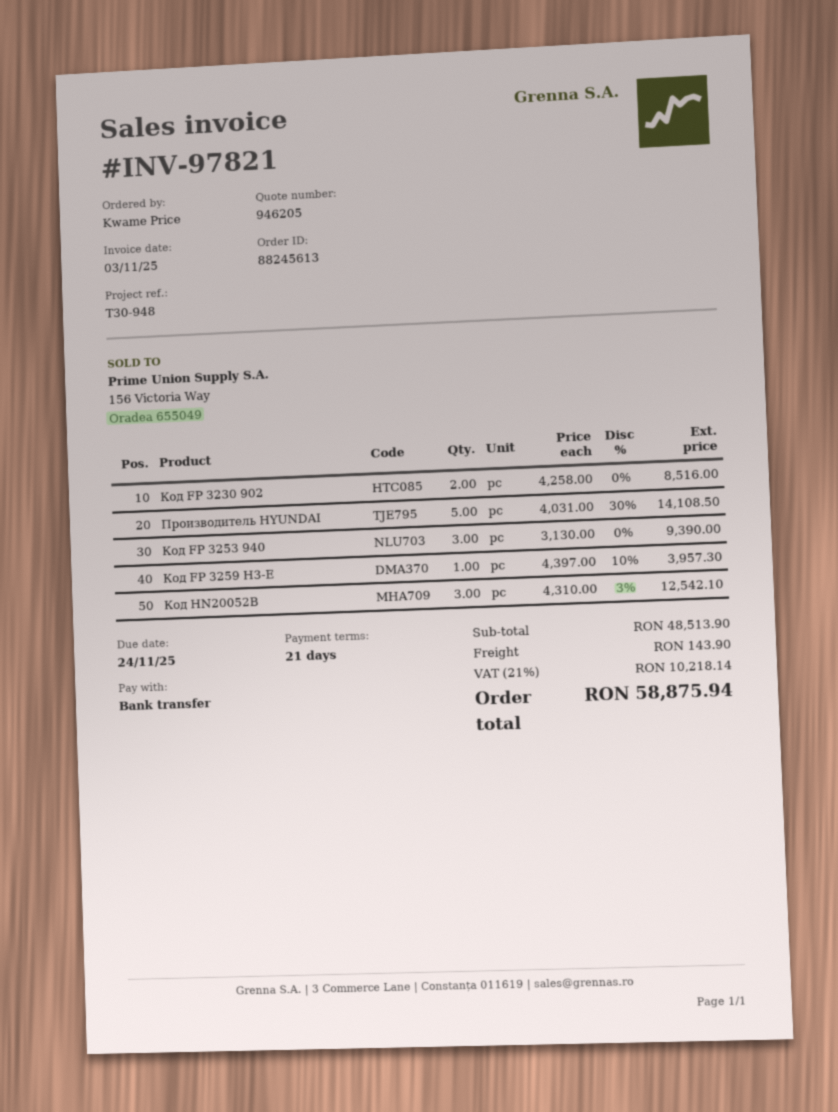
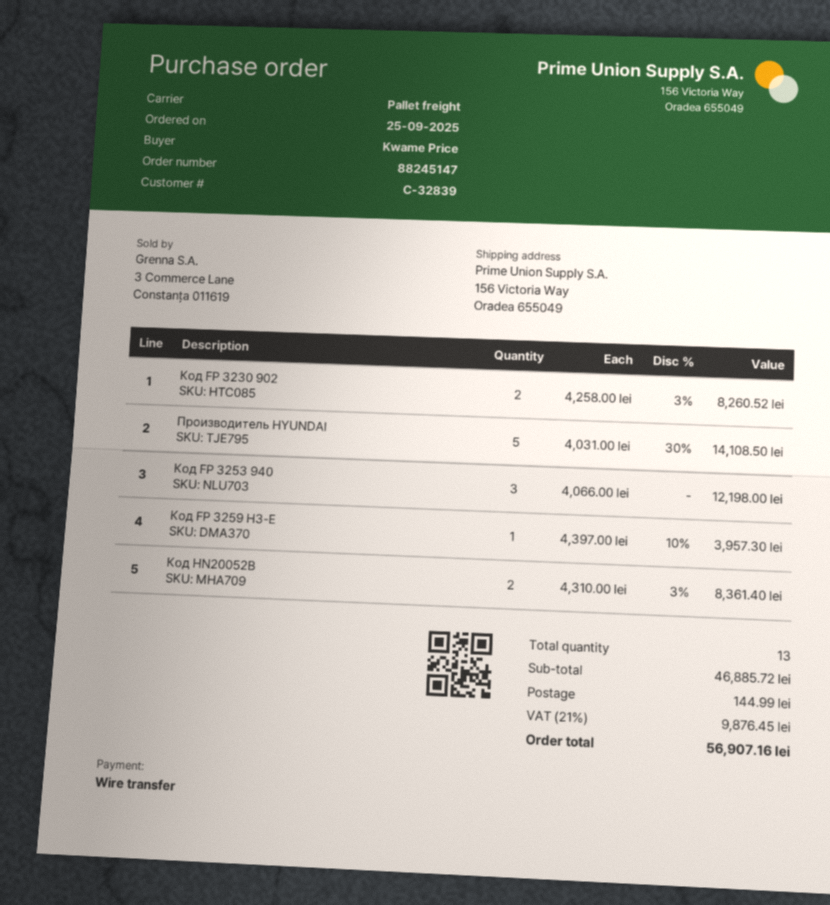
order number: 88245613 -> 88245147
Код FP 3230 902: 2 x 4258.00 = 8516.00 -> 2 x 4258.00 - 3% = 8260.52
Код FP 3253 940: 3 x 3130.00 = 9390.00 -> 3 x 4066.00 = 12198.00
Код HN20052B: 3 x 4310.00 - 3% = 12542.10 -> 2 x 4310.00 - 3% = 8361.40
subtotal: 48513.90 -> 46885.72
shipping: 143.90 -> 144.99
tax: 21% = 10218.14 -> 21% = 9876.45
total: 58875.94 -> 56907.16

